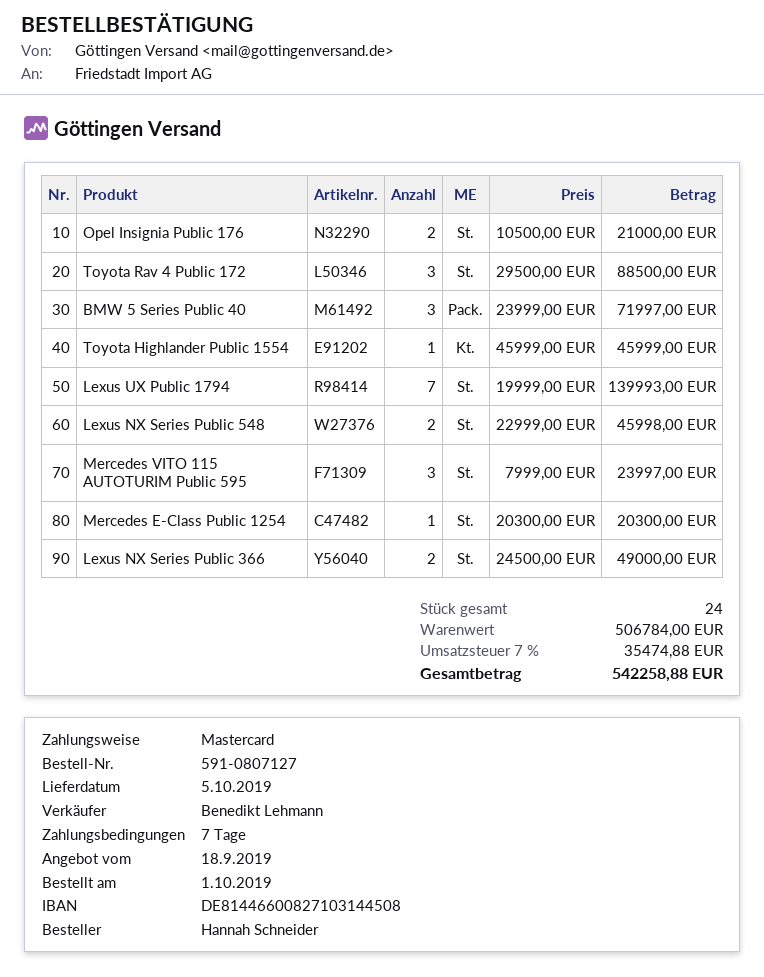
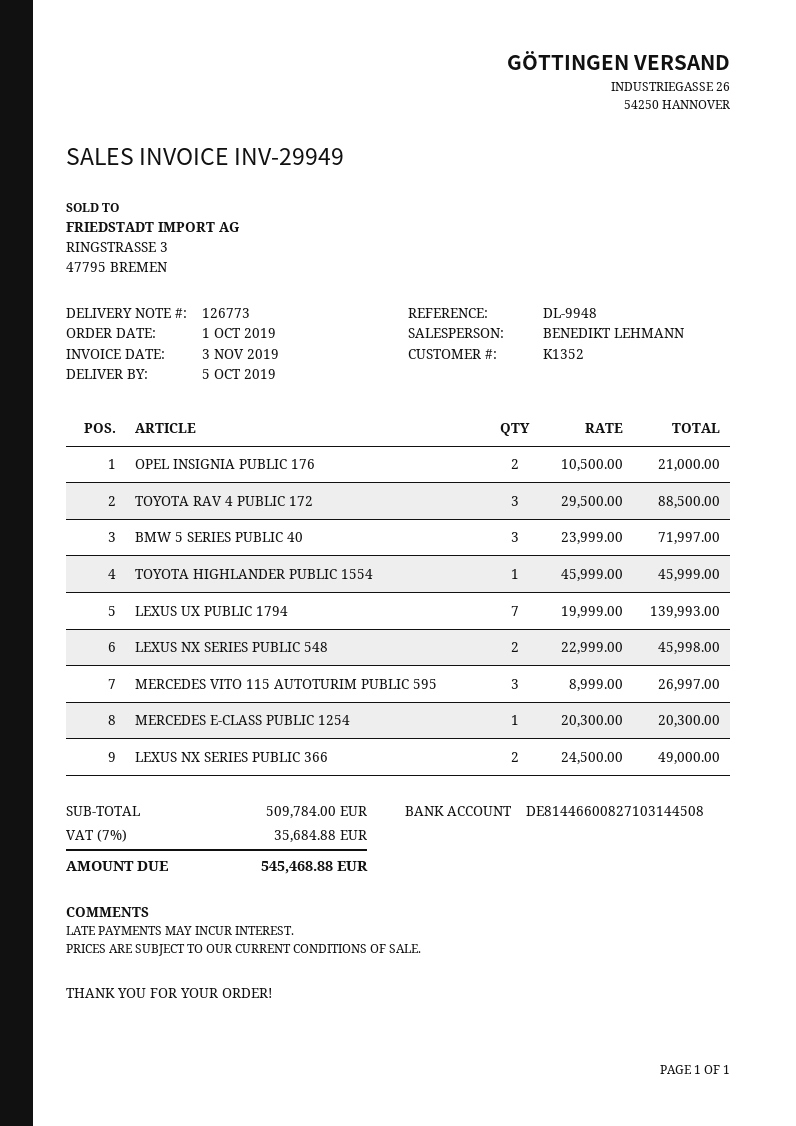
Mercedes VITO 115 AUTOTURIM Public 595: 3 x 7999.00 = 23997.00 -> 3 x 8999.00 = 26997.00
subtotal: 506784.00 -> 509784.00
tax: 7% = 35474.88 -> 7% = 35684.88
total: 542258.88 -> 545468.88

